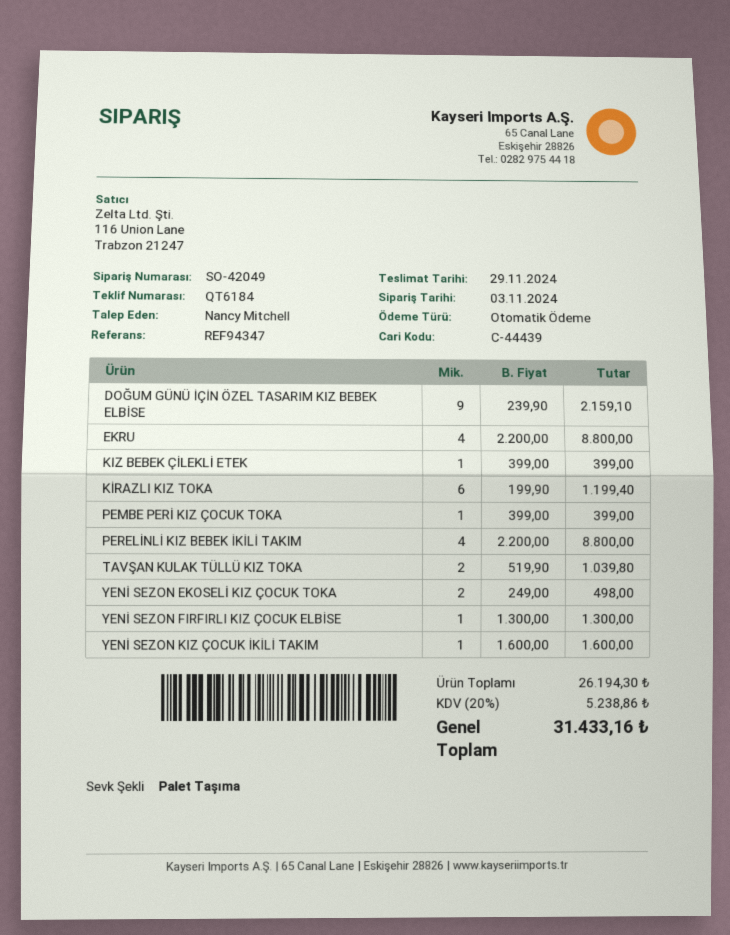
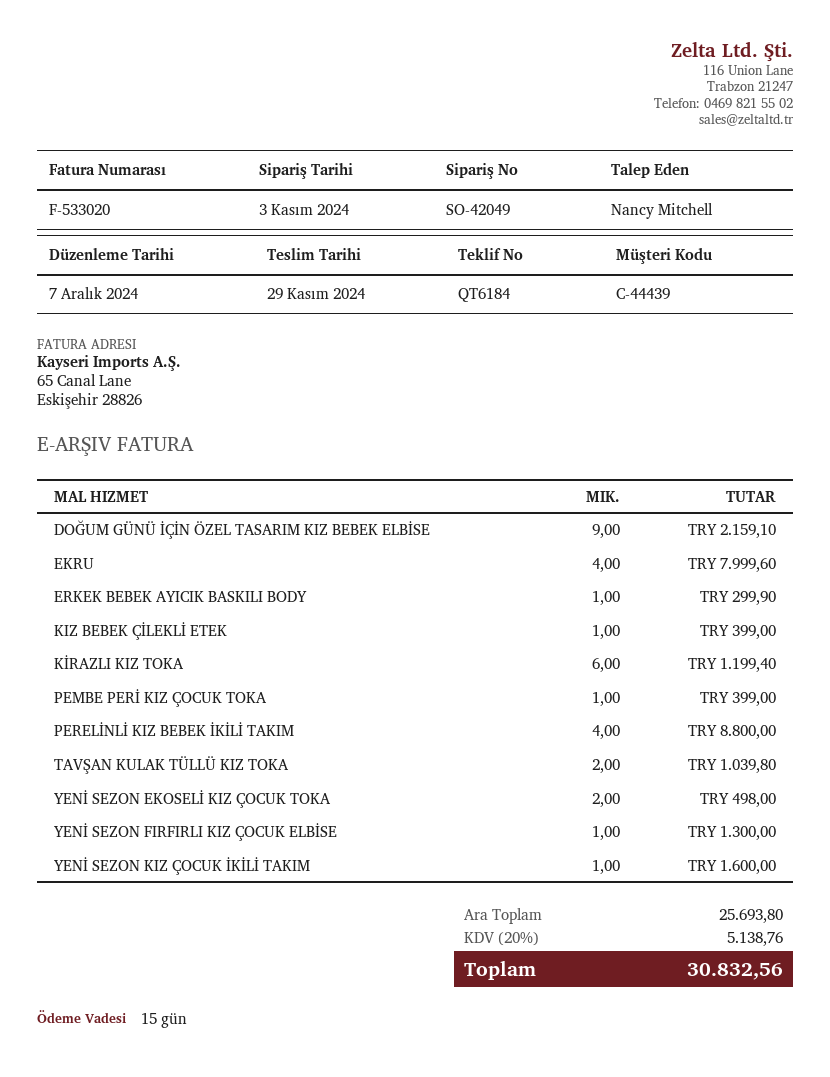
EKRU: 4 for 8800.00 -> 4 for 7999.60
ERKEK BEBEK AYICIK BASKILI BODY: none -> 1 for 299.90
subtotal: 26194.30 -> 25693.80
tax: 20% = 5238.86 -> 20% = 5138.76
total: 31433.16 -> 30832.56

